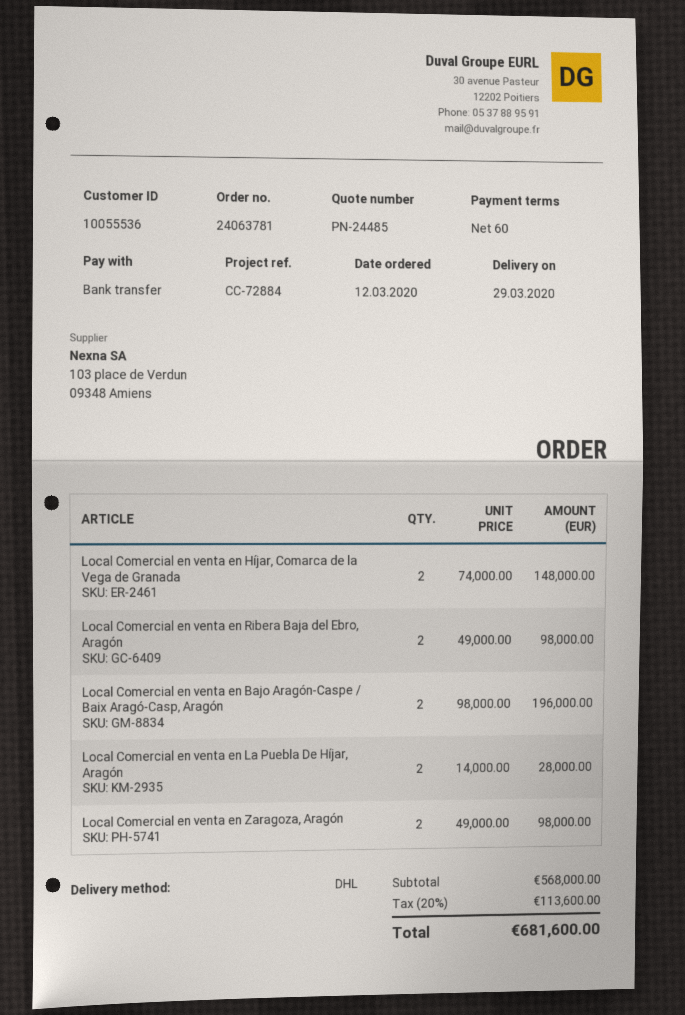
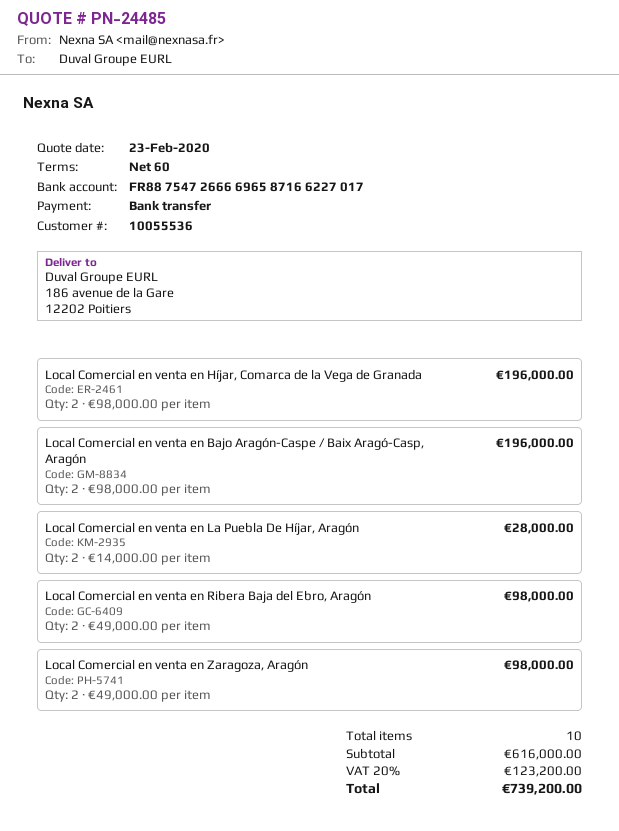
Local Comercial en venta en Híjar, Comarca de la Vega de Granada: 2 x 74000.00 = 148000.00 -> 2 x 98000.00 = 196000.00
subtotal: 568000.00 -> 616000.00
tax: 20% = 113600.00 -> 20% = 123200.00
total: 681600.00 -> 739200.00

